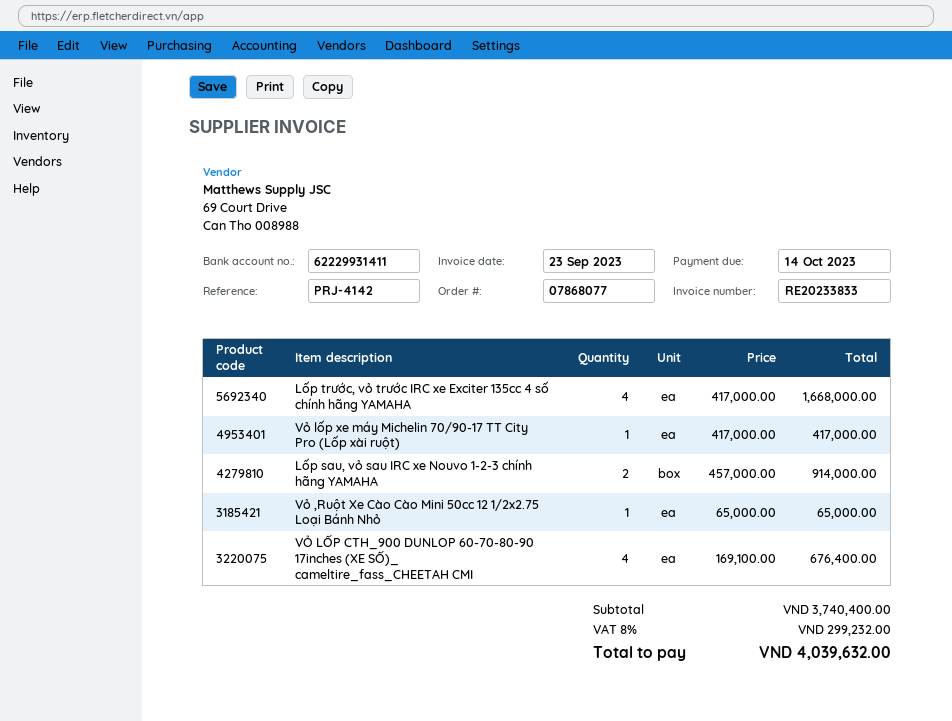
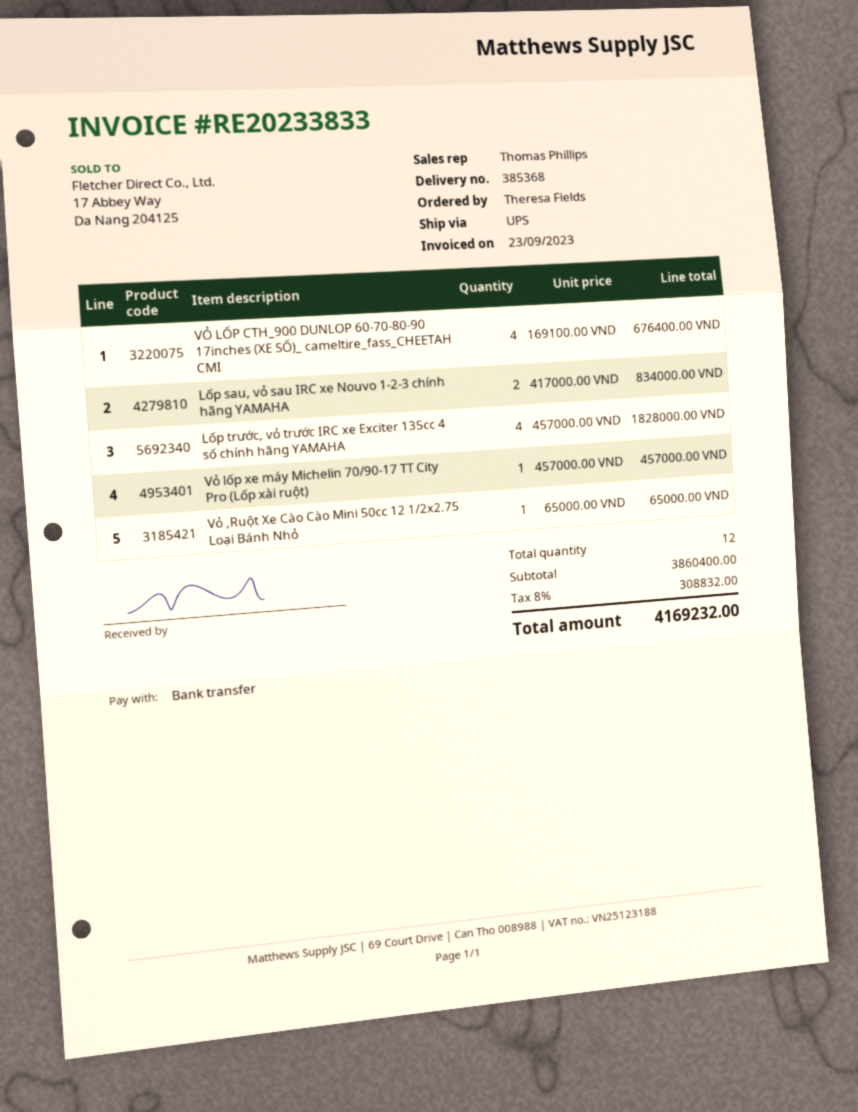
Lốp trước, vỏ trước IRC xe Exciter 135cc 4 số chính hãng YAMAHA: 4 x 417000.00 = 1668000.00 -> 4 x 457000.00 = 1828000.00
Vỏ lốp xe máy Michelin 70/90-17 TT City Pro (Lốp xài ruột): 1 x 417000.00 = 417000.00 -> 1 x 457000.00 = 457000.00
Lốp sau, vỏ sau IRC xe Nouvo 1-2-3 chính hãng YAMAHA: 2 x 457000.00 = 914000.00 -> 2 x 417000.00 = 834000.00
subtotal: 3740400.00 -> 3860400.00
tax: 8% = 299232.00 -> 8% = 308832.00
total: 4039632.00 -> 4169232.00

